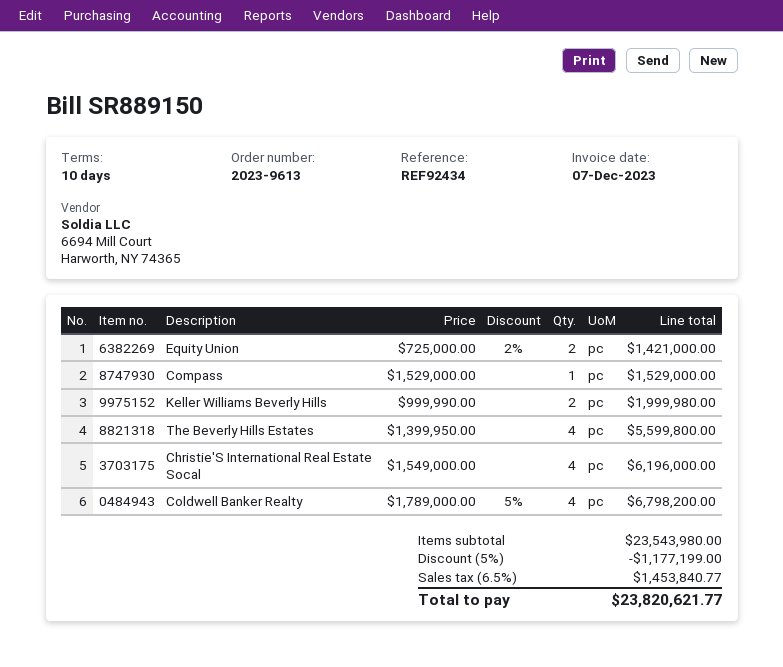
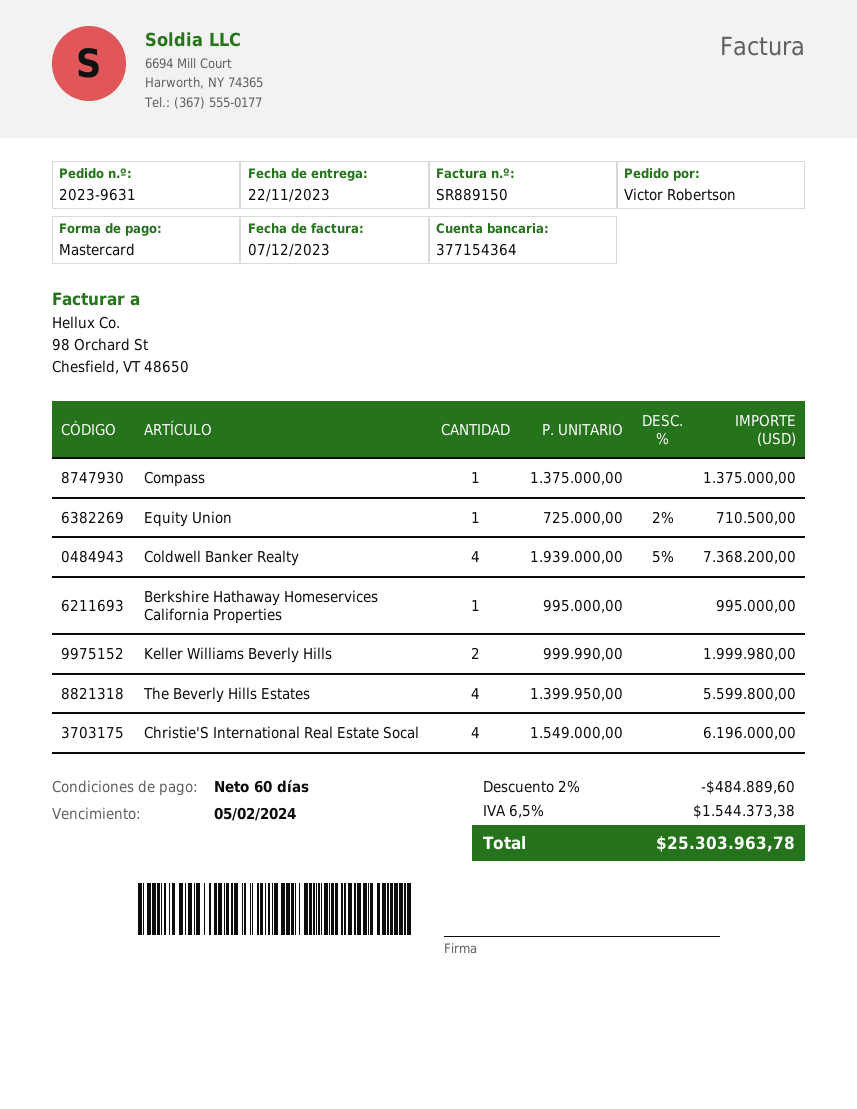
order number: 2023-9613 -> 2023-9631
payment terms: 10 days -> 60 days
Equity Union: 2 x 725000.00 - 2% = 1421000.00 -> 1 x 725000.00 - 2% = 710500.00
Compass: 1 x 1529000.00 = 1529000.00 -> 1 x 1375000.00 = 1375000.00
Coldwell Banker Realty: 4 x 1789000.00 - 5% = 6798200.00 -> 4 x 1939000.00 - 5% = 7368200.00
Berkshire Hathaway Homeservices California Properties: none -> 1 x 995000.00 = 995000.00
discount: 5% = 1177199.00 -> 2% = 484889.60
tax: 6.5% = 1453840.77 -> 6.5% = 1544373.38
total: 23820621.77 -> 25303963.78

